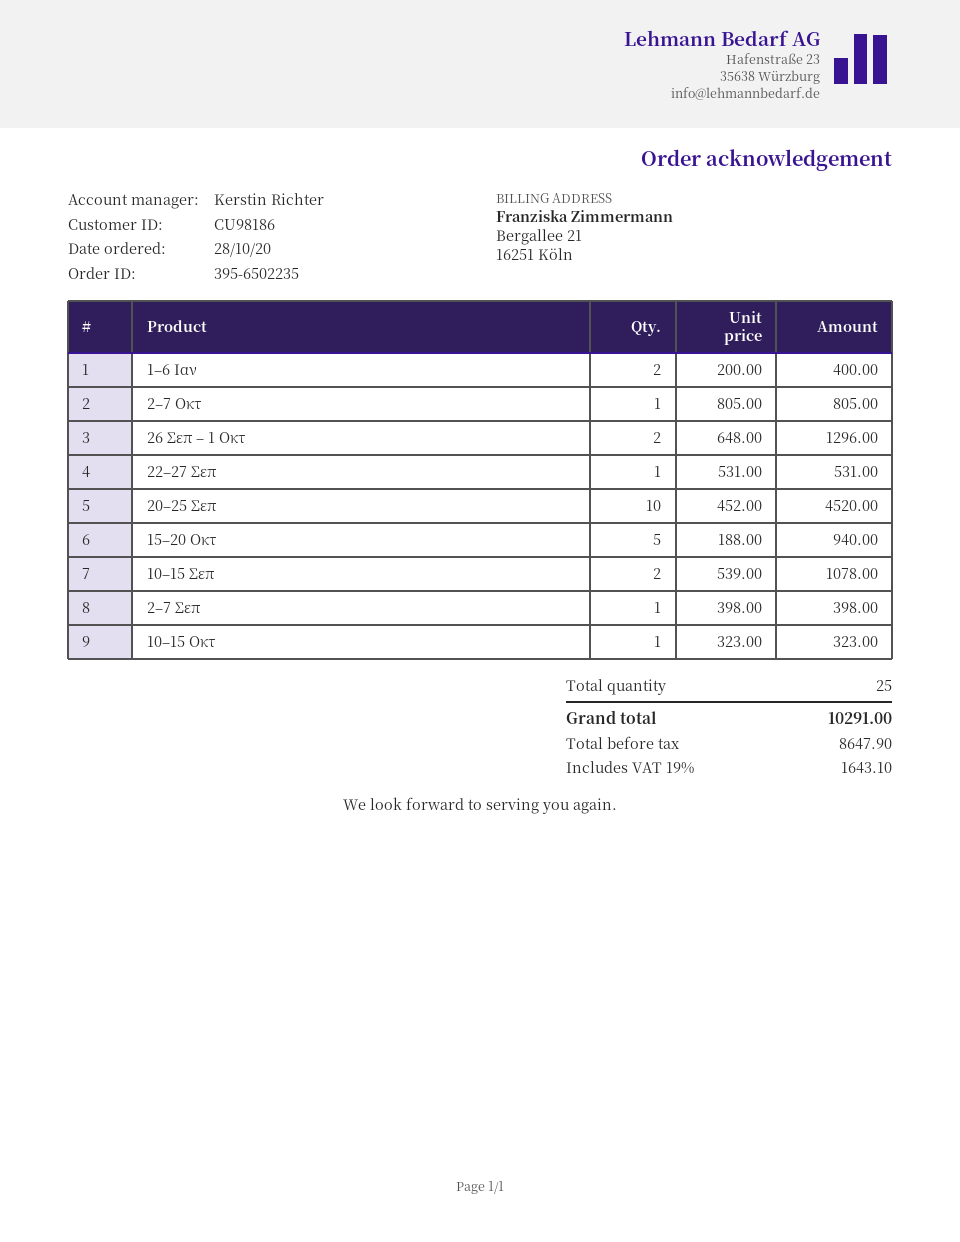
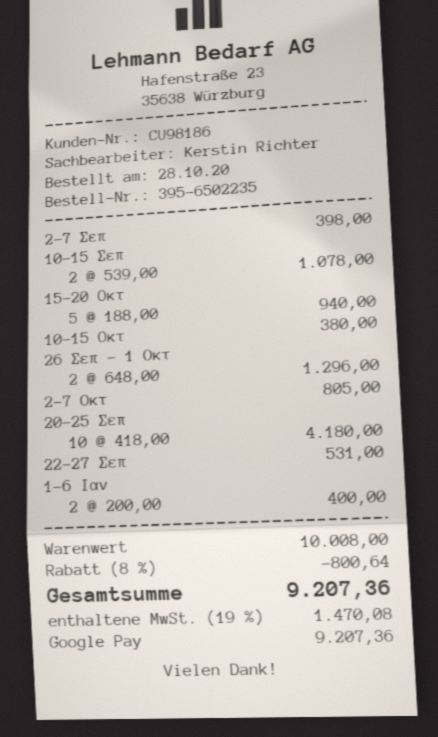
20–25 Σεπ: 10 x 452.00 = 4520.00 -> 10 x 418.00 = 4180.00
10–15 Οκτ: 1 x 323.00 = 323.00 -> 1 x 380.00 = 380.00
discount: none -> 8% = 800.64
tax: 19% = 1643.10 -> 19% = 1470.08
total: 10291.00 -> 9207.36

